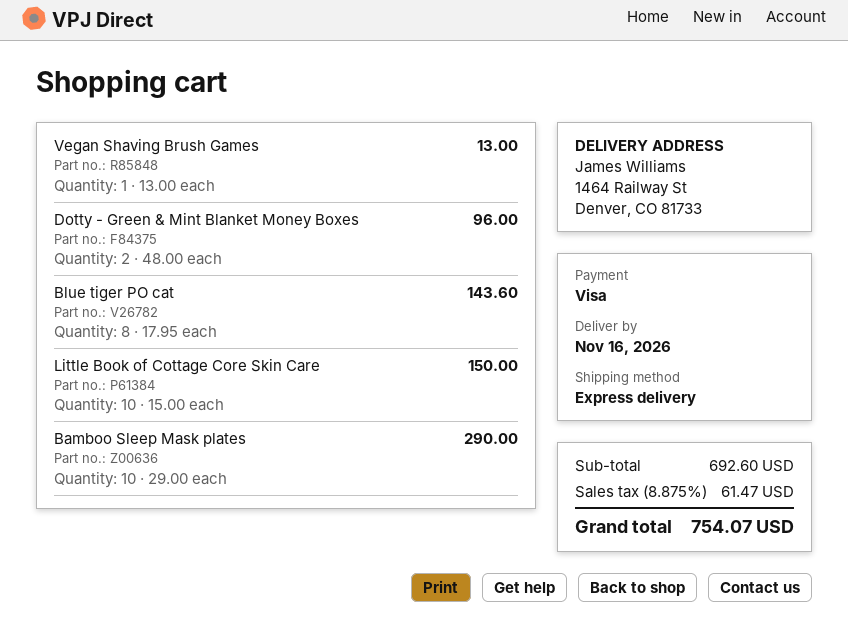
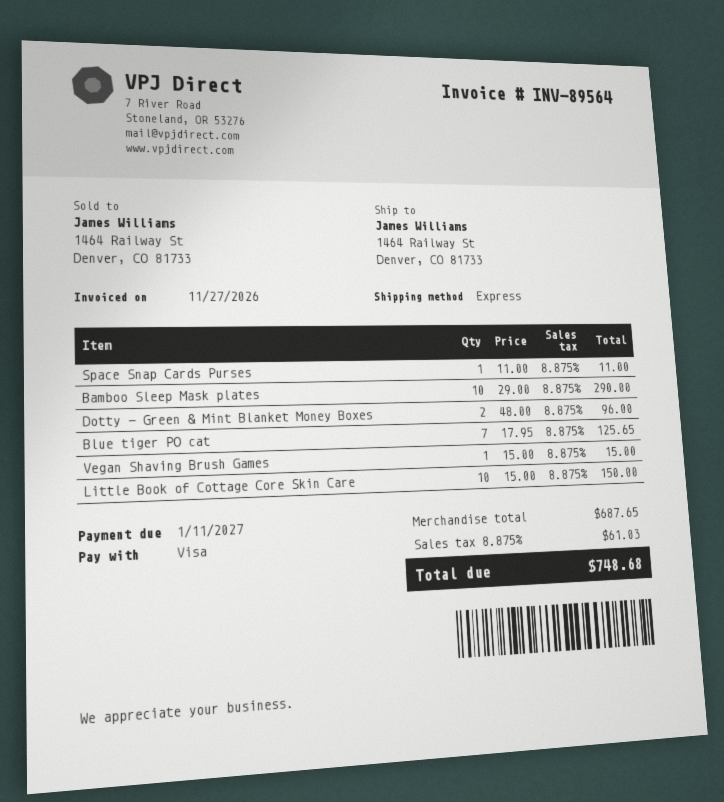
Vegan Shaving Brush Games: 1 x 13.00 = 13.00 -> 1 x 15.00 = 15.00
Blue tiger PO cat: 8 x 17.95 = 143.60 -> 7 x 17.95 = 125.65
Space Snap Cards Purses: none -> 1 x 11.00 = 11.00
subtotal: 692.60 -> 687.65
tax: 8.875% = 61.47 -> 8.875% = 61.03
total: 754.07 -> 748.68

